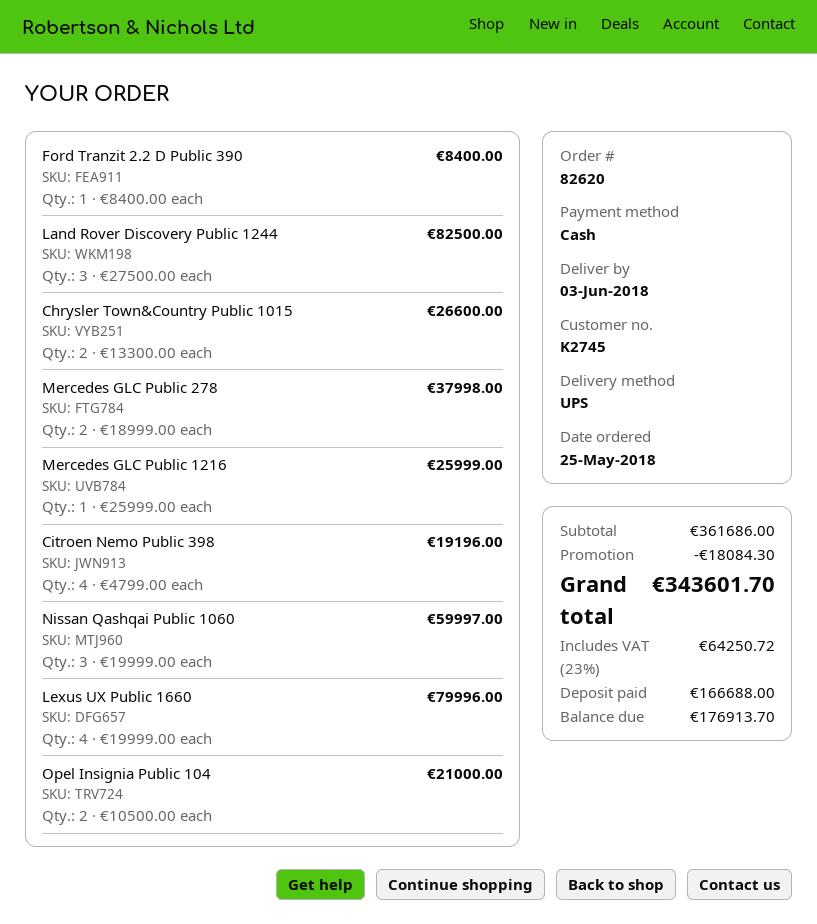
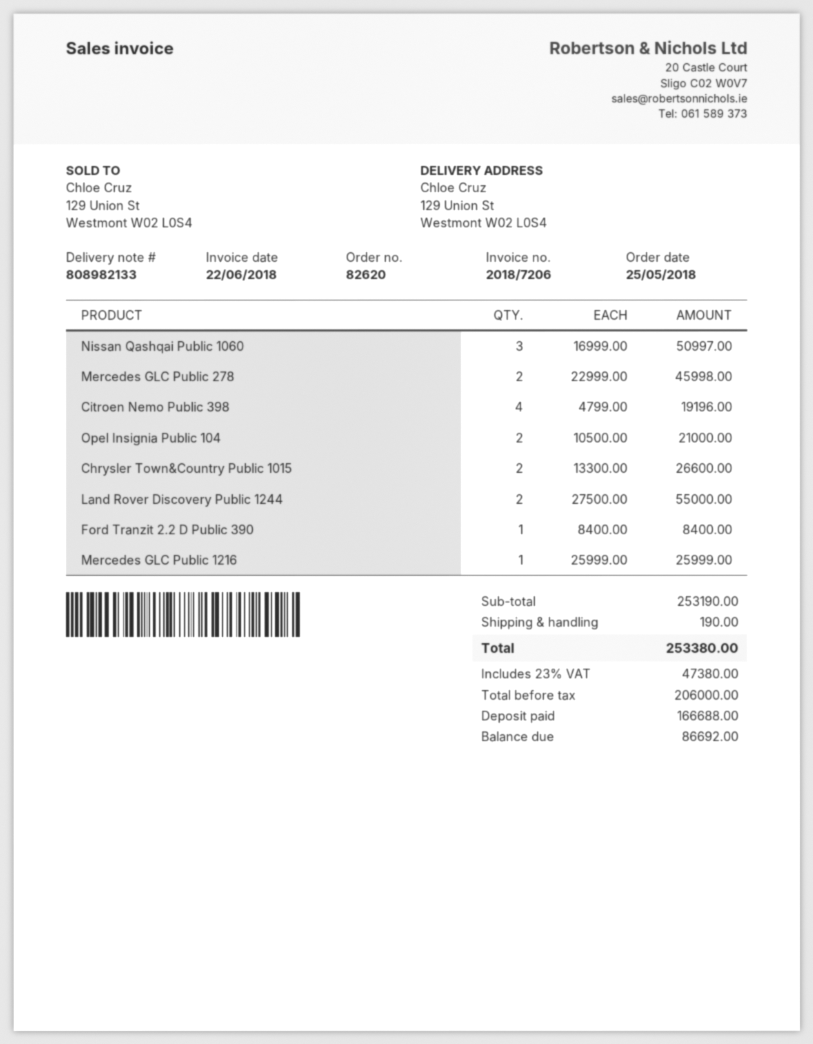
Land Rover Discovery Public 1244: 3 x 27500.00 = 82500.00 -> 2 x 27500.00 = 55000.00
Mercedes GLC Public 278: 2 x 18999.00 = 37998.00 -> 2 x 22999.00 = 45998.00
Nissan Qashqai Public 1060: 3 x 19999.00 = 59997.00 -> 3 x 16999.00 = 50997.00
Lexus UX Public 1660: 4 x 19999.00 = 79996.00 -> none
subtotal: 361686.00 -> 253190.00
discount: 18084.30 -> none
shipping: none -> 190.00
tax: 23% = 64250.72 -> 23% = 47380.00
total: 343601.70 -> 253380.00
balance: 176913.70 -> 86692.00

